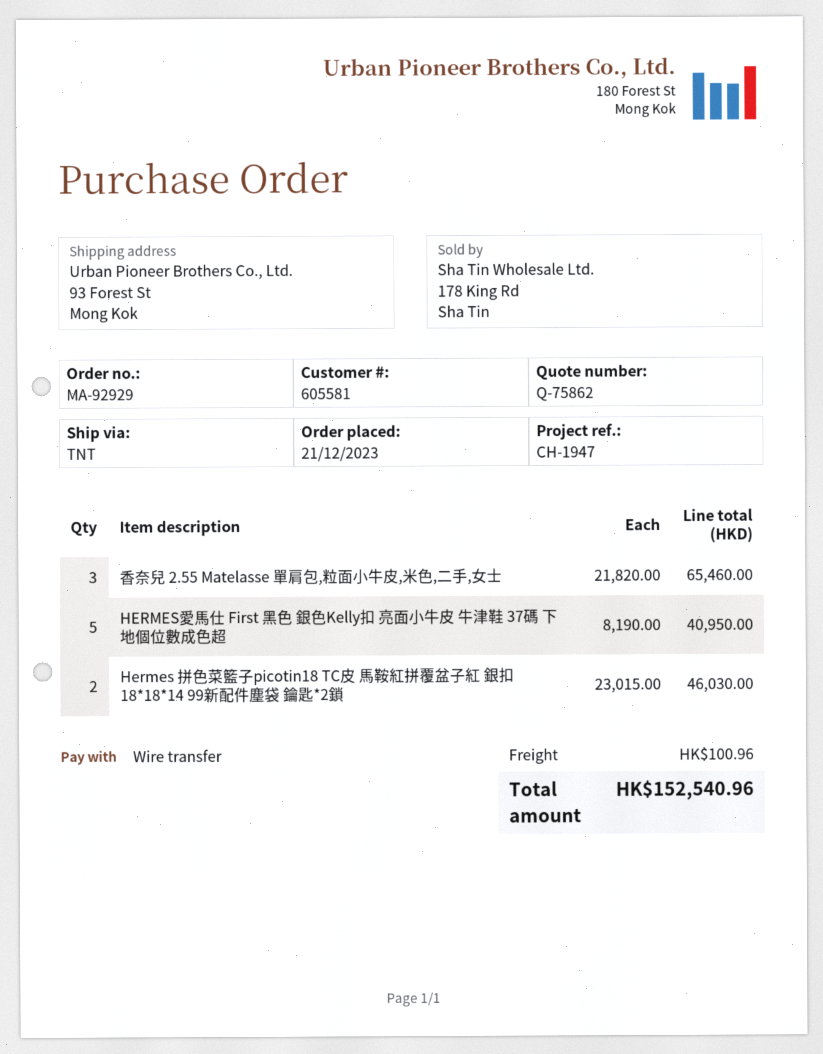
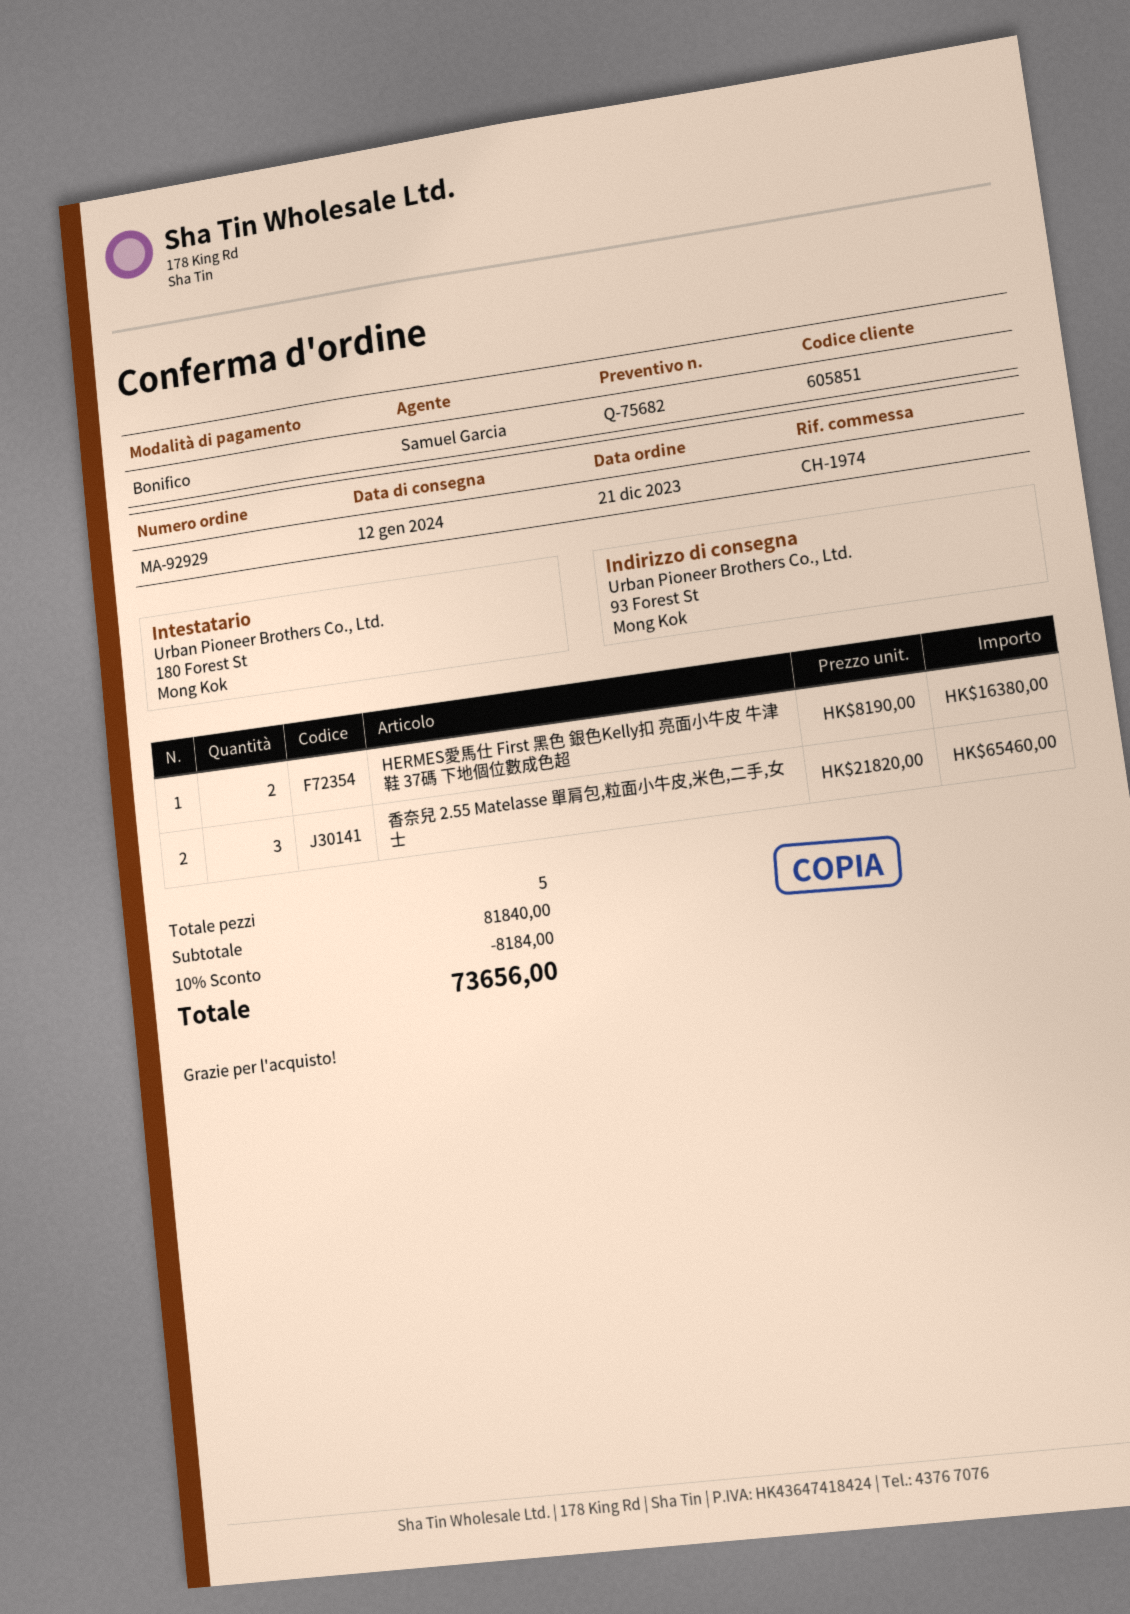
quote number: Q-75862 -> Q-75682
customer number: 605581 -> 605851
reference: CH-1947 -> CH-1974
HERMES愛馬仕 First 黑色 銀色Kelly扣 亮面小牛皮 牛津鞋 37碼 下地個位數成色超: 5 x 8190.00 = 40950.00 -> 2 x 8190.00 = 16380.00
Hermes 拼色菜籃子picotin18 TC皮 馬鞍紅拼覆盆子紅 銀扣 18*18*14 99新配件塵袋 鑰匙*2鎖: 2 x 23015.00 = 46030.00 -> none
discount: none -> 10% = 8184.00
shipping: 100.96 -> none
total: 152540.96 -> 73656.00

